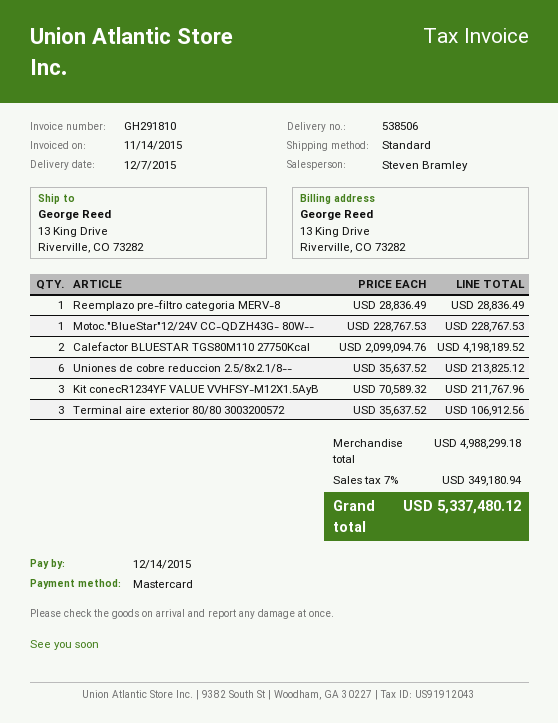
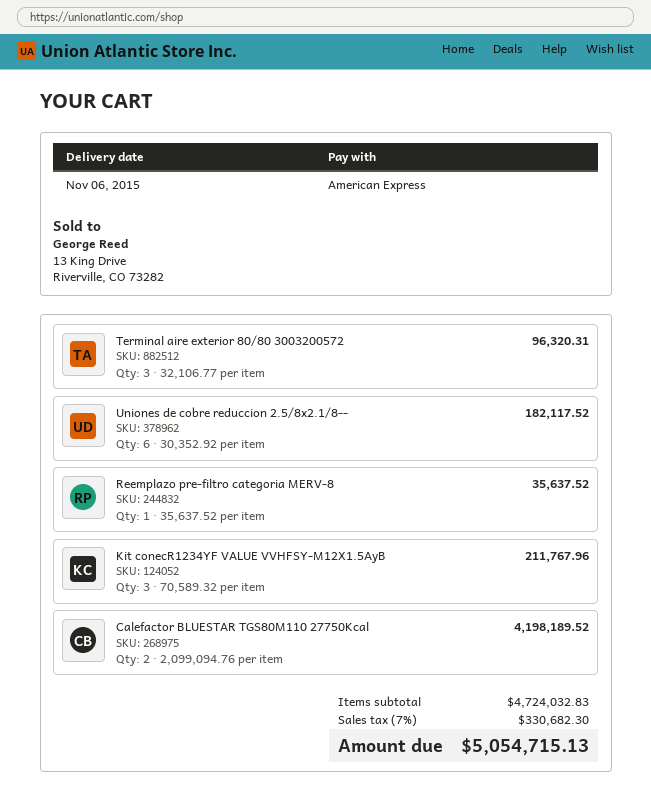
delivery date: 2015-12-07 -> 2015-11-06
payment method: Mastercard -> American Express
Reemplazo pre-filtro categoria MERV-8: 1 x 28836.49 = 28836.49 -> 1 x 35637.52 = 35637.52
Motoc."BlueStar"12/24V CC-QDZH43G- 80W--: 1 x 228767.53 = 228767.53 -> none
Uniones de cobre reduccion 2.5/8x2.1/8--: 6 x 35637.52 = 213825.12 -> 6 x 30352.92 = 182117.52
Terminal aire exterior 80/80 3003200572: 3 x 35637.52 = 106912.56 -> 3 x 32106.77 = 96320.31
subtotal: 4988299.18 -> 4724032.83
tax: 7% = 349180.94 -> 7% = 330682.30
total: 5337480.12 -> 5054715.13

